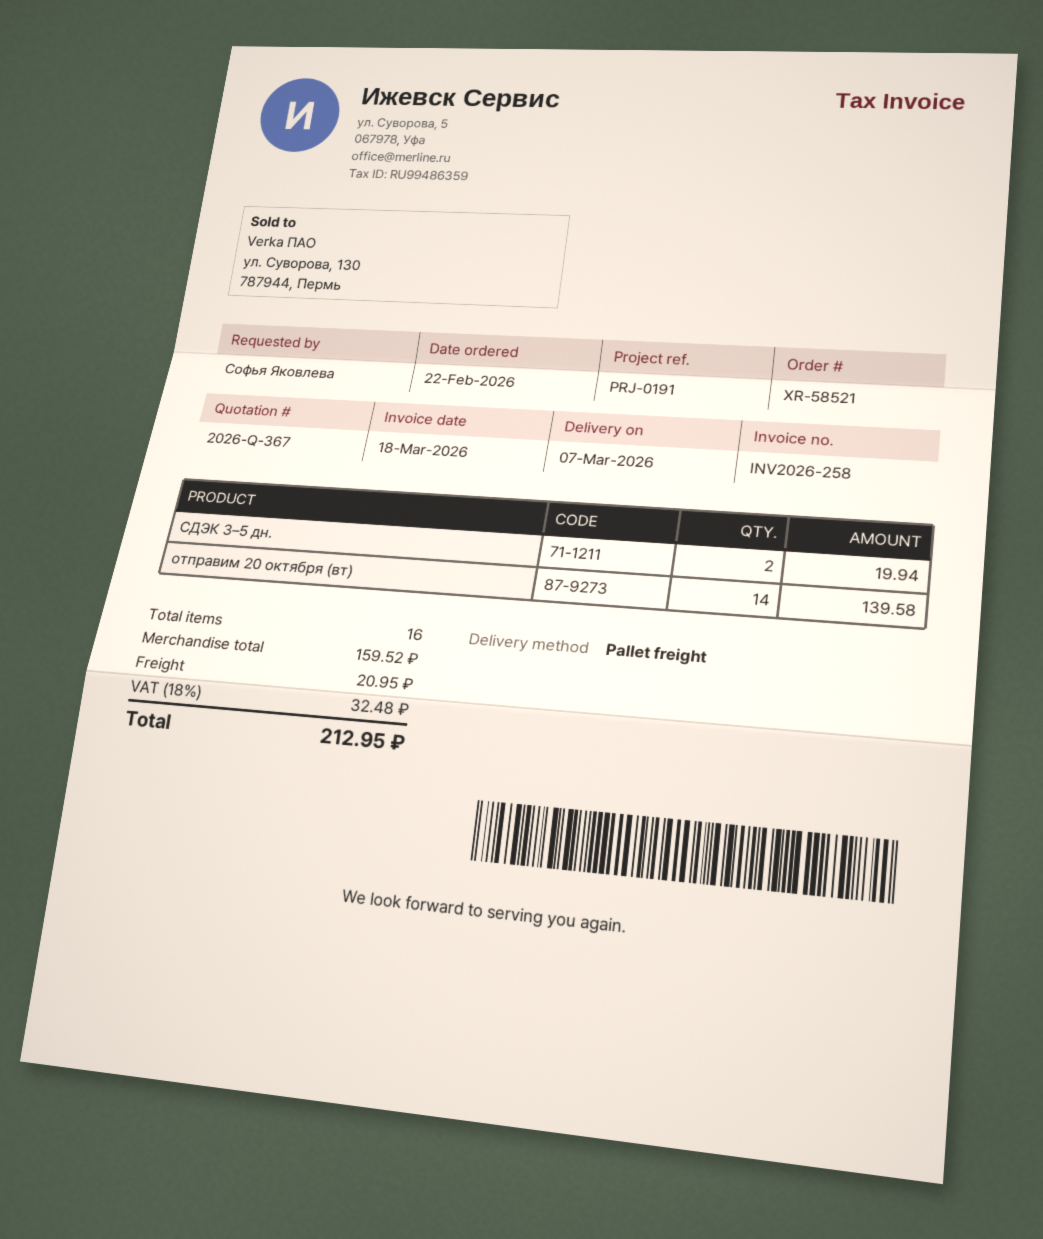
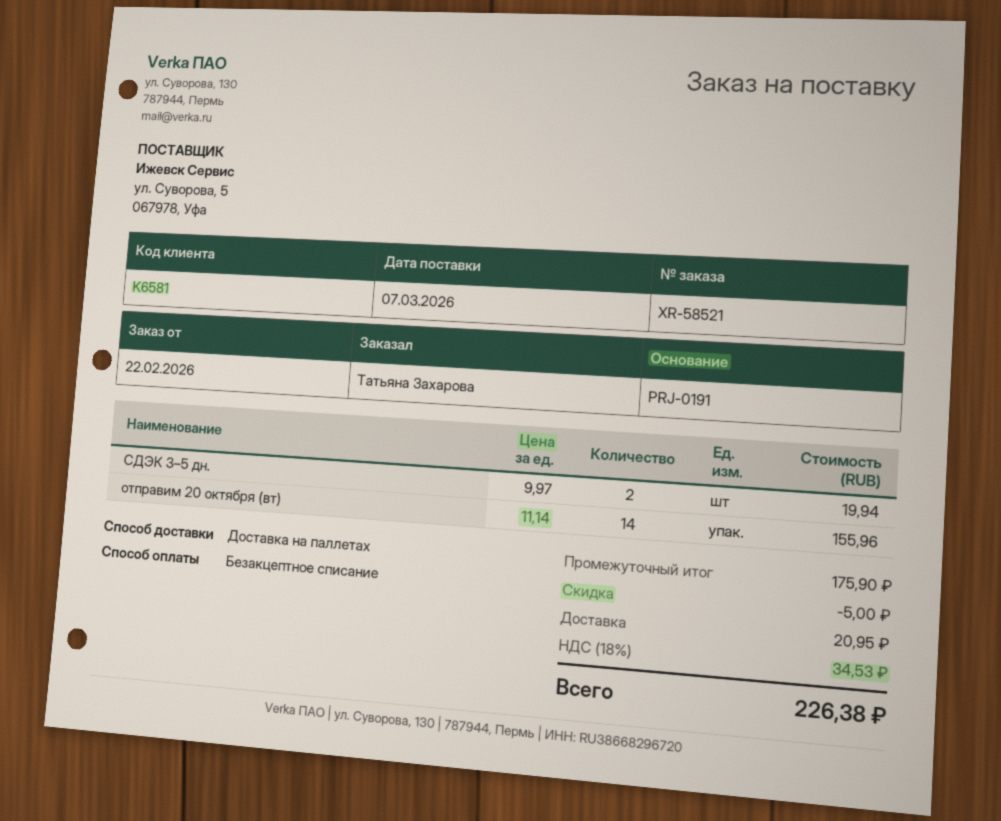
ordered by: Софья Яковлева -> Татьяна Захарова
отправим 20 октября (вт): 14 for 139.58 -> 14 for 155.96
subtotal: 159.52 -> 175.90
discount: none -> 5.00
tax: 18% = 32.48 -> 18% = 34.53
total: 212.95 -> 226.38

